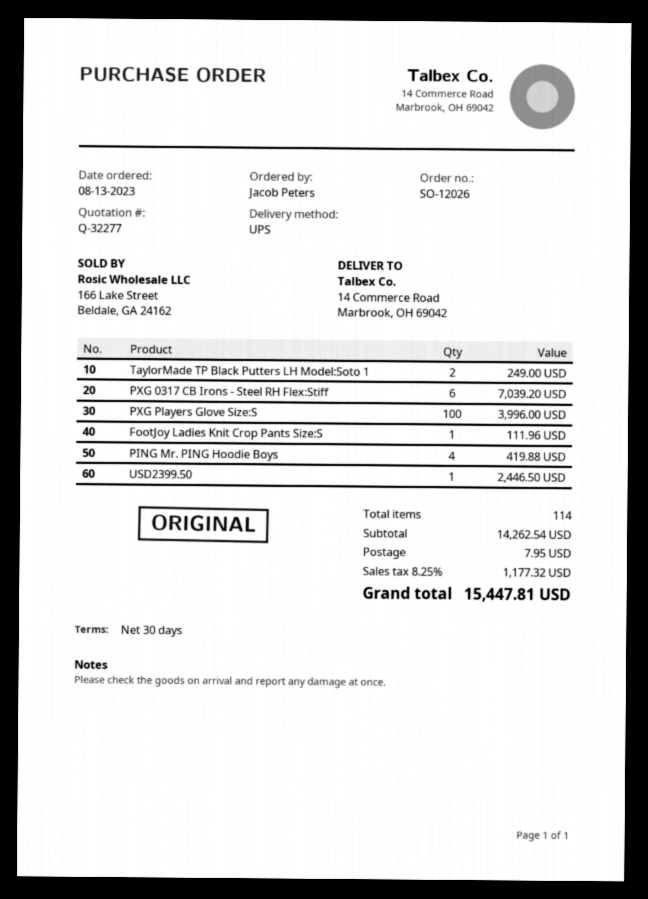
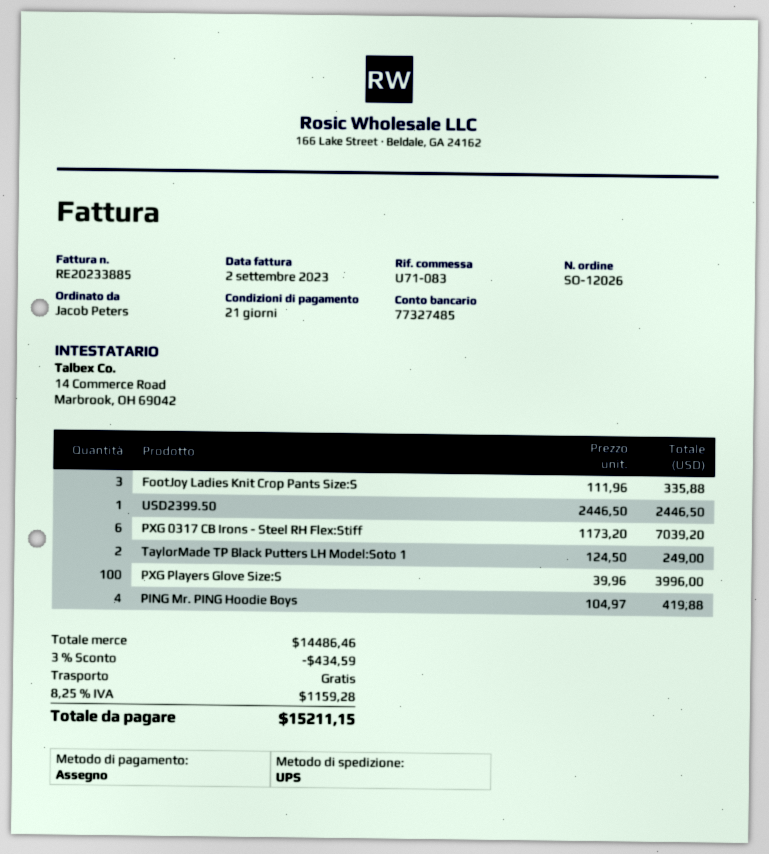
payment terms: 30 days -> 21 days
FootJoy Ladies Knit Crop Pants Size:S: 1 for 111.96 -> 3 for 335.88
subtotal: 14262.54 -> 14486.46
discount: none -> 3% = 434.59
shipping: 7.95 -> 0.00
tax: 8.25% = 1177.32 -> 8.25% = 1159.28
total: 15447.81 -> 15211.15

